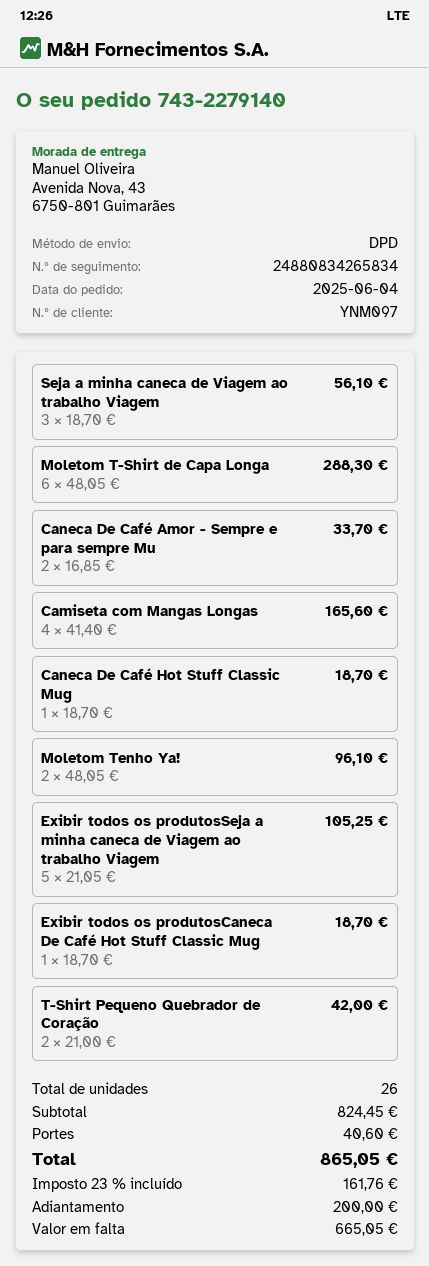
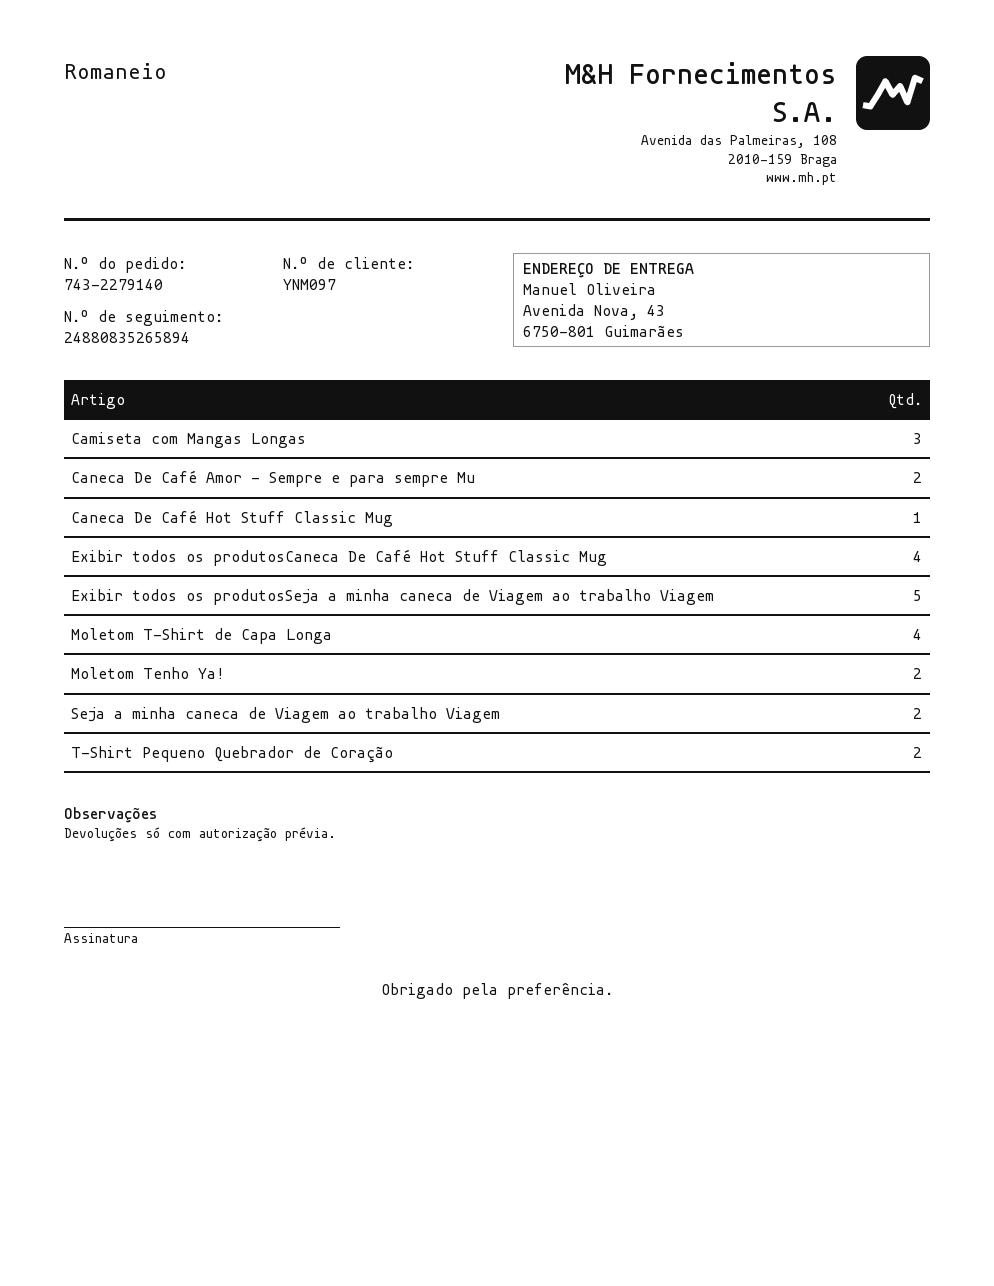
tracking number: 24880834265834 -> 24880835265894
Seja a minha caneca de Viagem ao trabalho Viagem: 3 -> 2
Moletom T-Shirt de Capa Longa: 6 -> 4
Camiseta com Mangas Longas: 4 -> 3
Exibir todos os produtosCaneca De Café Hot Stuff Classic Mug: 1 -> 4

